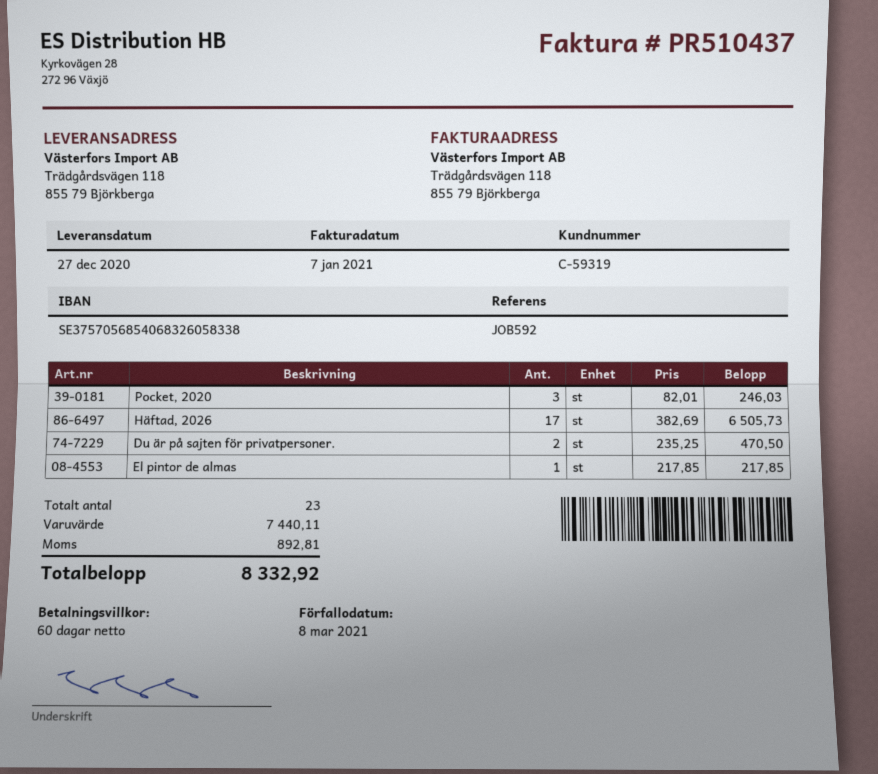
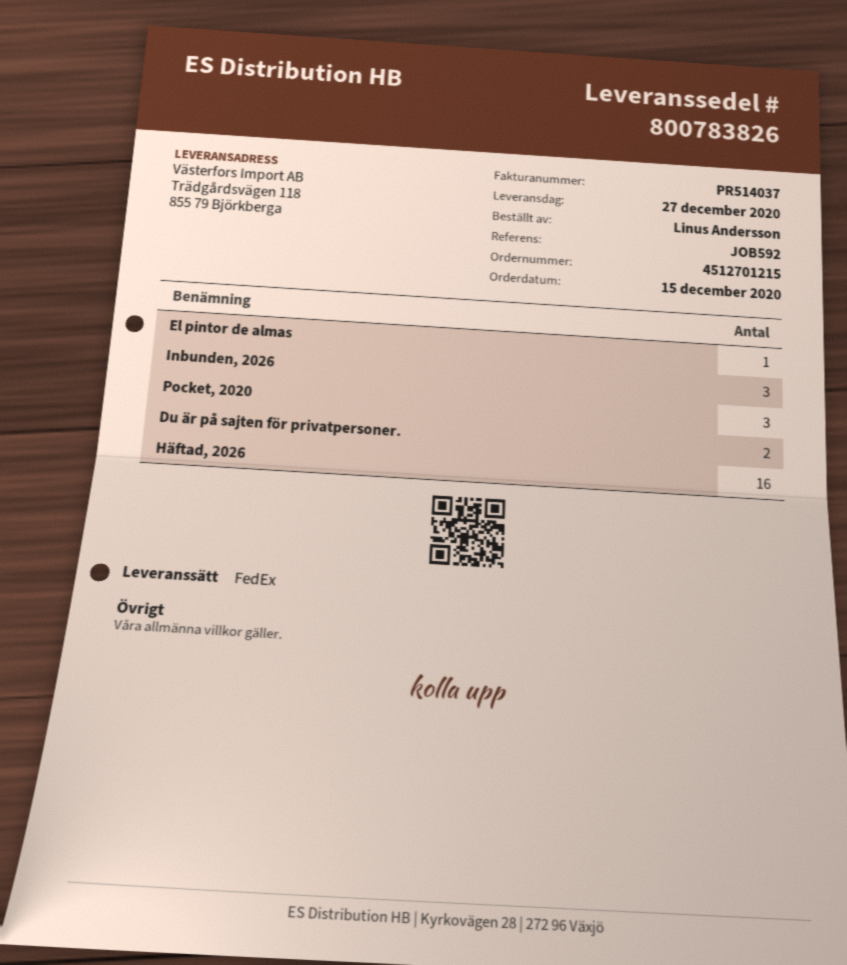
invoice number: PR510437 -> PR514037
Häftad, 2026: 17 -> 16
Inbunden, 2026: none -> 3

